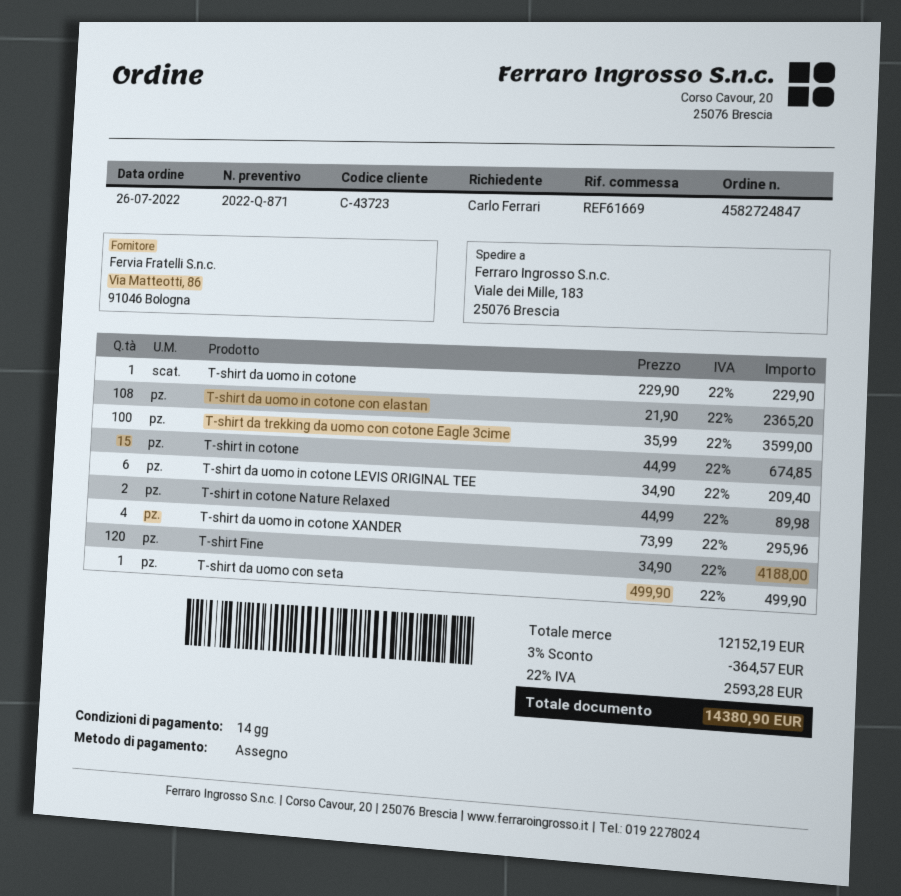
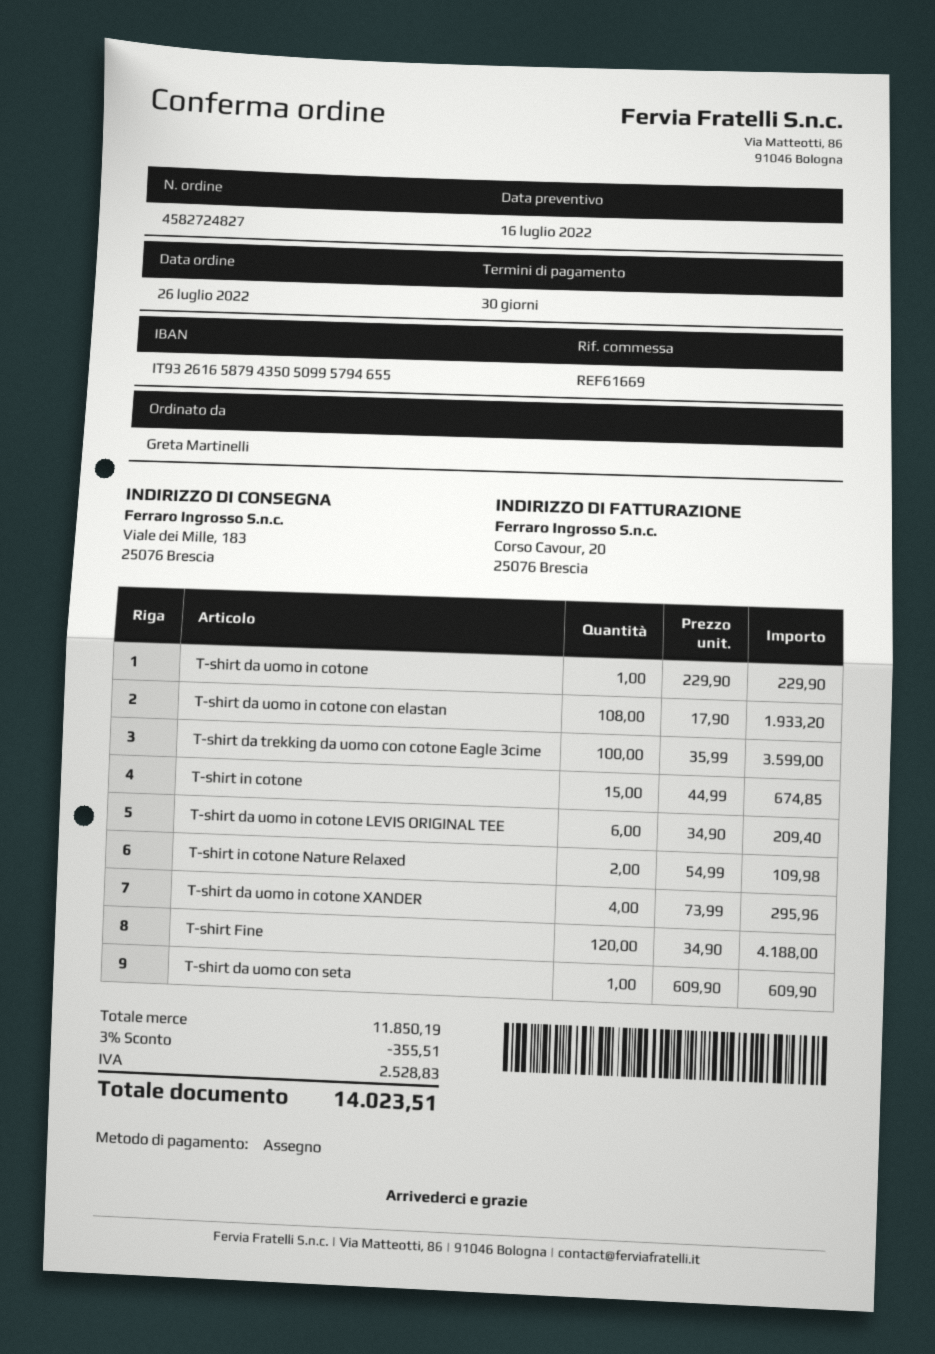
order number: 4582724847 -> 4582724827
payment terms: 14 days -> 30 days
ordered by: Carlo Ferrari -> Greta Martinelli
T-shirt da uomo in cotone con elastan: 108 x 21.90 = 2365.20 -> 108 x 17.90 = 1933.20
T-shirt in cotone Nature Relaxed: 2 x 44.99 = 89.98 -> 2 x 54.99 = 109.98
T-shirt da uomo con seta: 1 x 499.90 = 499.90 -> 1 x 609.90 = 609.90
subtotal: 12152.19 -> 11850.19
discount: 3% = 364.57 -> 3% = 355.51
tax: 2593.28 -> 2528.83
total: 14380.90 -> 14023.51

